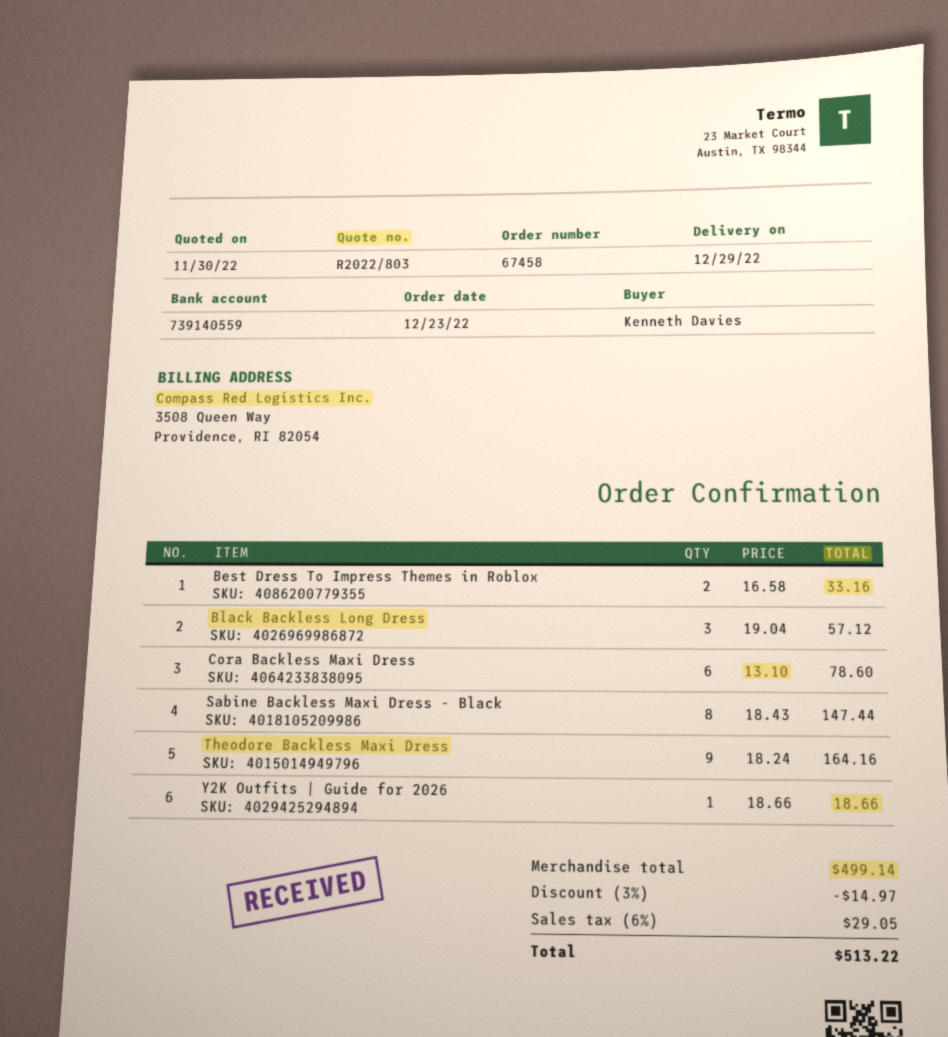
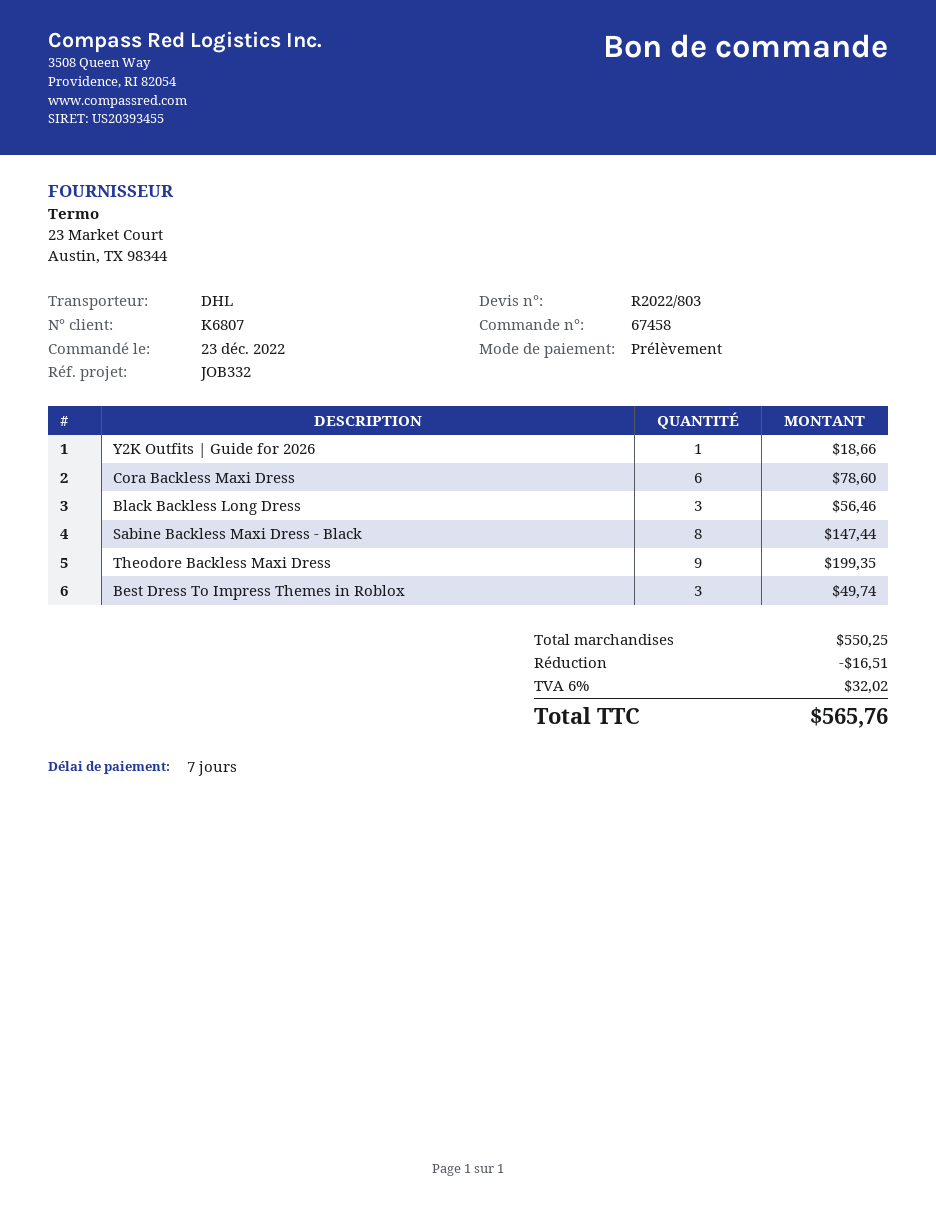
Best Dress To Impress Themes in Roblox: 2 for 33.16 -> 3 for 49.74
Black Backless Long Dress: 3 for 57.12 -> 3 for 56.46
Theodore Backless Maxi Dress: 9 for 164.16 -> 9 for 199.35
subtotal: 499.14 -> 550.25
discount: 14.97 -> 16.51
tax: 6% = 29.05 -> 6% = 32.02
total: 513.22 -> 565.76

